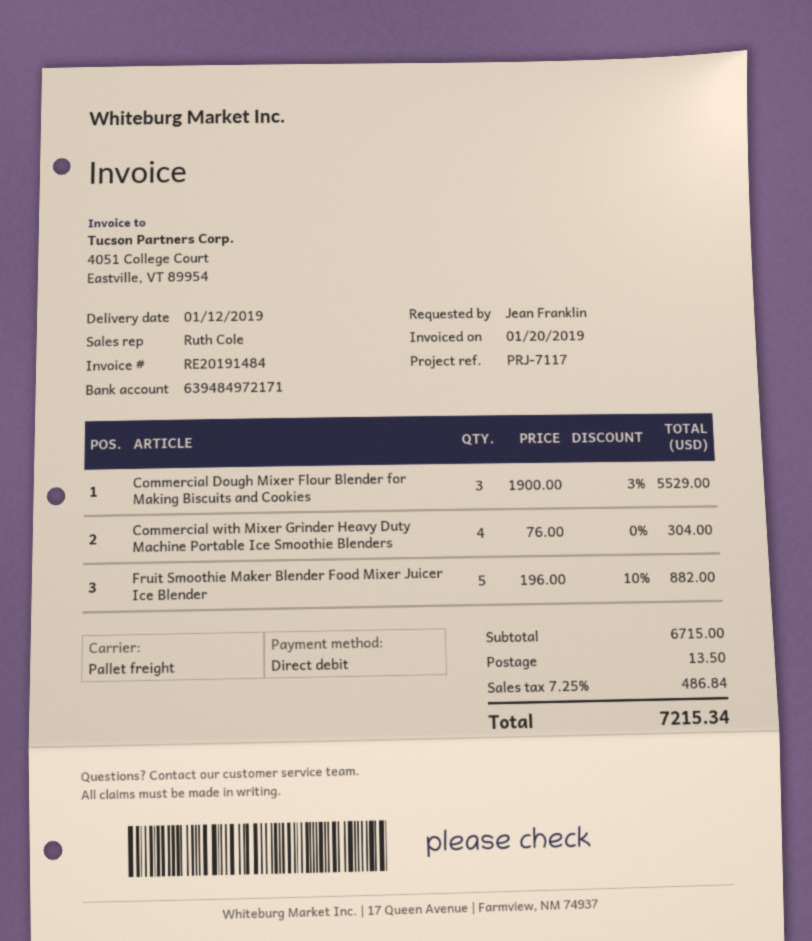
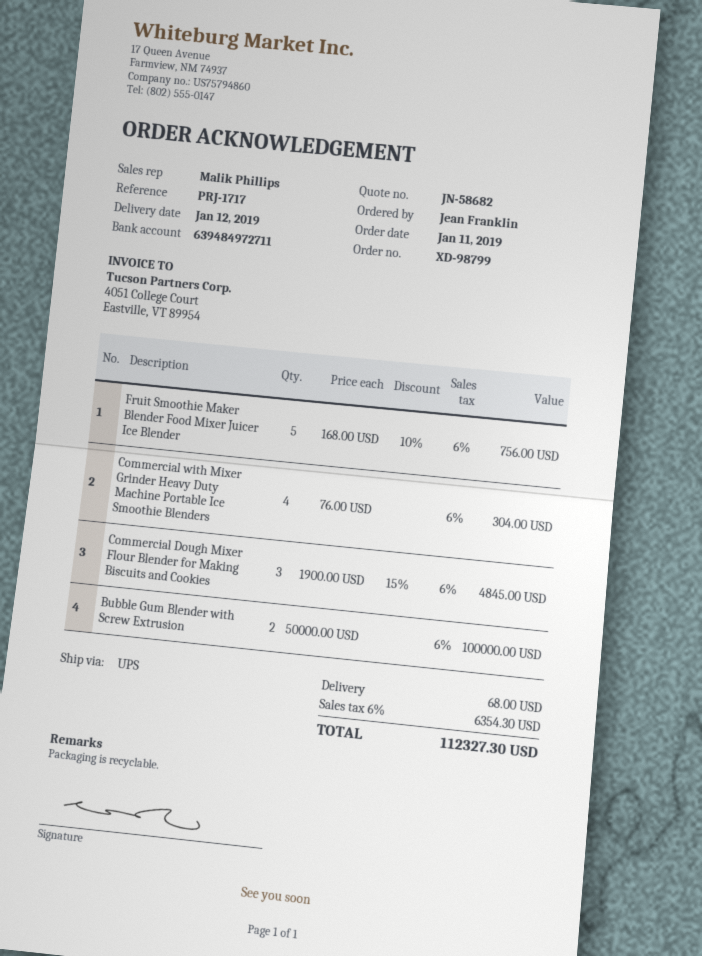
reference: PRJ-7117 -> PRJ-1717
sales rep: Ruth Cole -> Malik Phillips
bank account: 639484972171 -> 639484972711
shipping method: pallet freight -> UPS
Commercial Dough Mixer Flour Blender for Making Biscuits and Cookies: 3 x 1900.00 - 3% = 5529.00 -> 3 x 1900.00 - 15% = 4845.00
Fruit Smoothie Maker Blender Food Mixer Juicer Ice Blender: 5 x 196.00 - 10% = 882.00 -> 5 x 168.00 - 10% = 756.00
Bubble Gum Blender with Screw Extrusion: none -> 2 x 50000.00 = 100000.00
shipping: 13.50 -> 68.00
tax: 7.25% = 486.84 -> 6% = 6354.30
total: 7215.34 -> 112327.30

